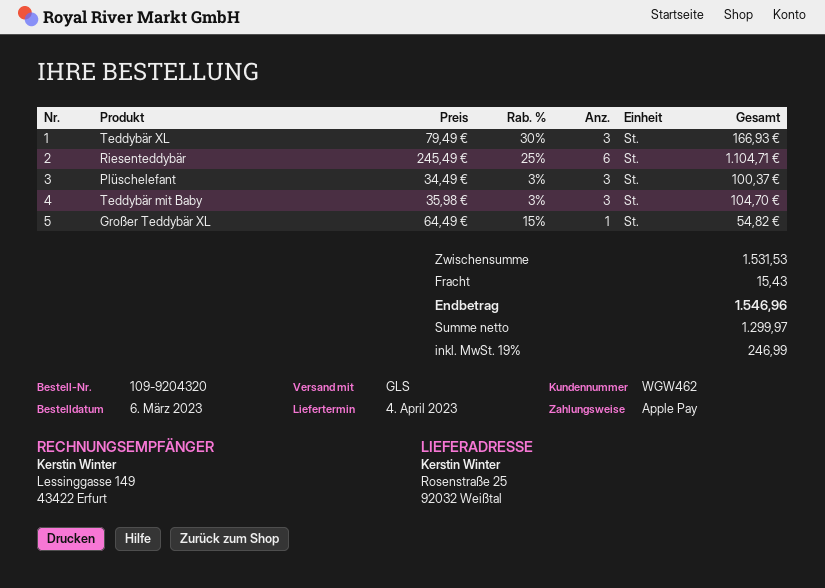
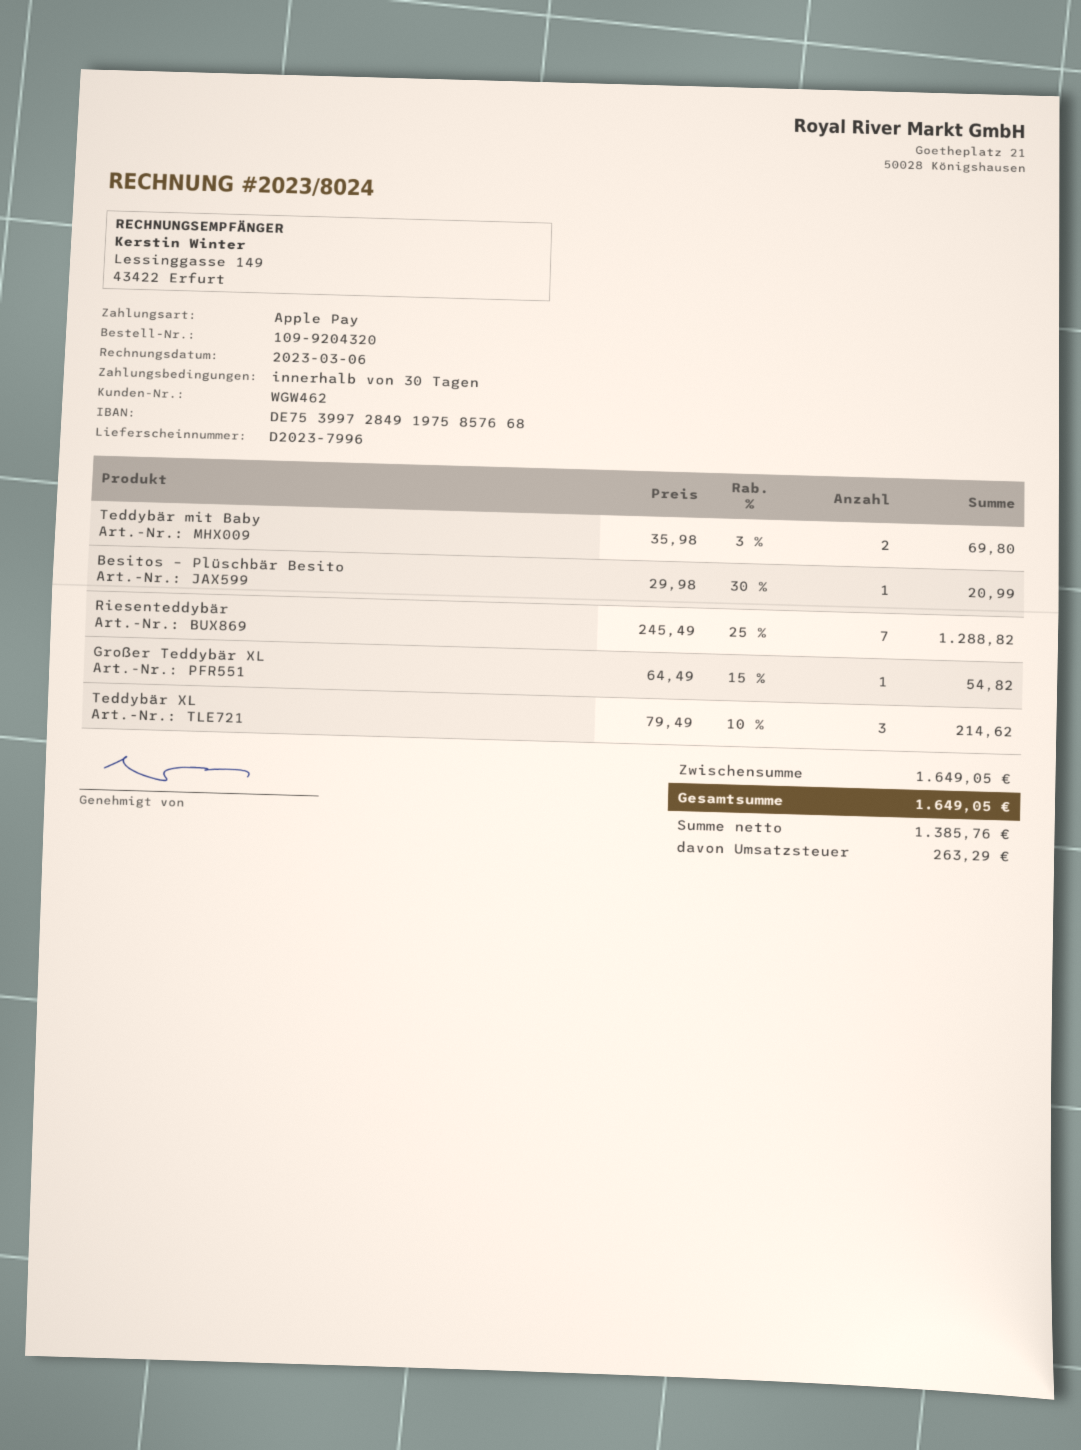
Teddybär XL: 3 x 79.49 - 30% = 166.93 -> 3 x 79.49 - 10% = 214.62
Riesenteddybär: 6 x 245.49 - 25% = 1104.71 -> 7 x 245.49 - 25% = 1288.82
Plüschelefant: 3 x 34.49 - 3% = 100.37 -> none
Teddybär mit Baby: 3 x 35.98 - 3% = 104.70 -> 2 x 35.98 - 3% = 69.80
Besitos – Plüschbär Besito: none -> 1 x 29.98 - 30% = 20.99
subtotal: 1531.53 -> 1649.05
shipping: 15.43 -> none
net: 1299.97 -> 1385.76
tax: 246.99 -> 263.29
total: 1546.96 -> 1649.05

